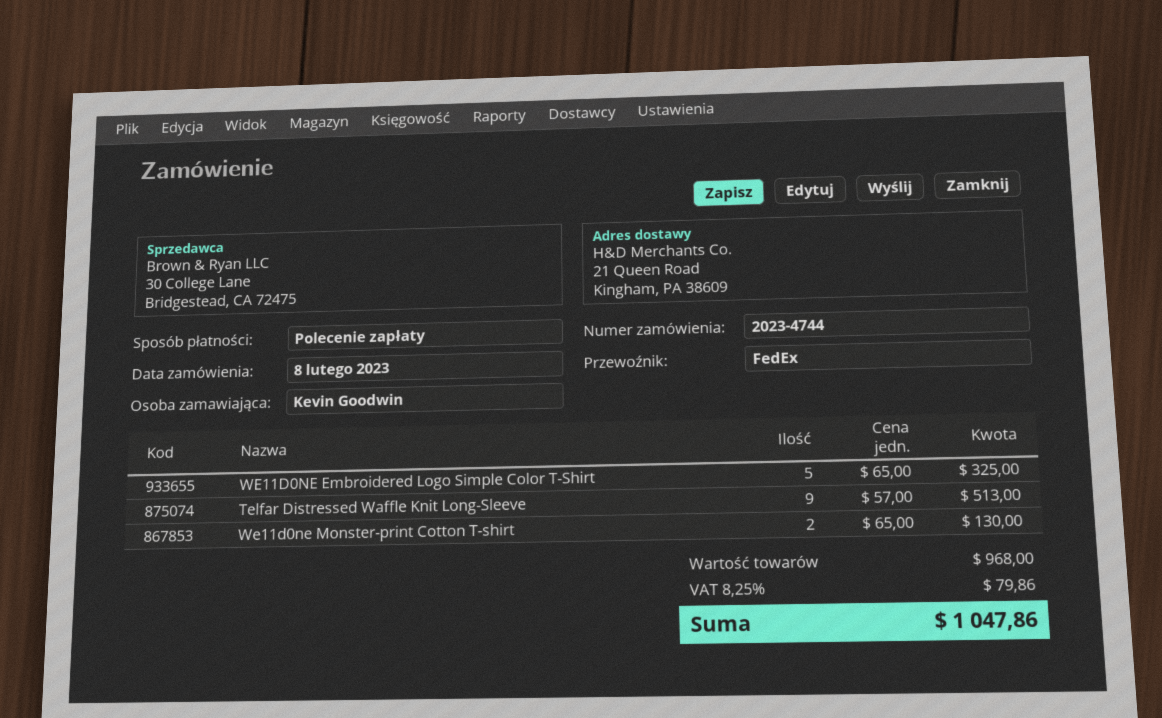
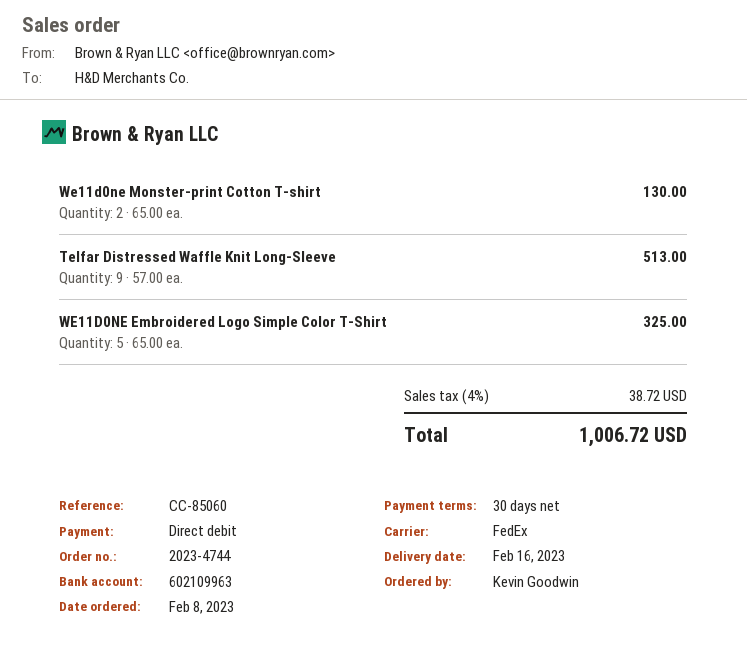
tax: 8.25% = 79.86 -> 4% = 38.72
total: 1047.86 -> 1006.72

